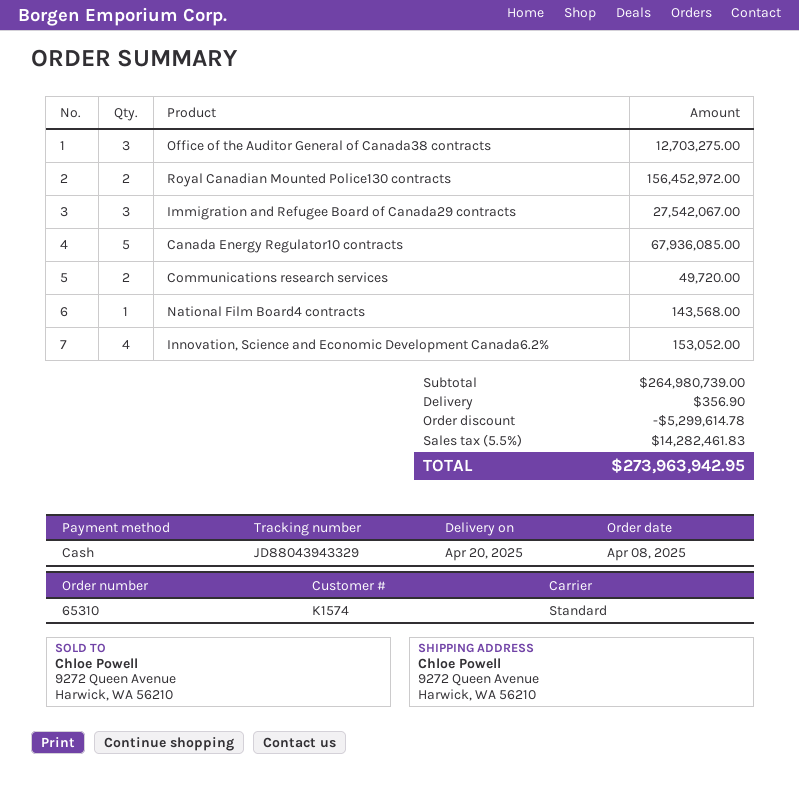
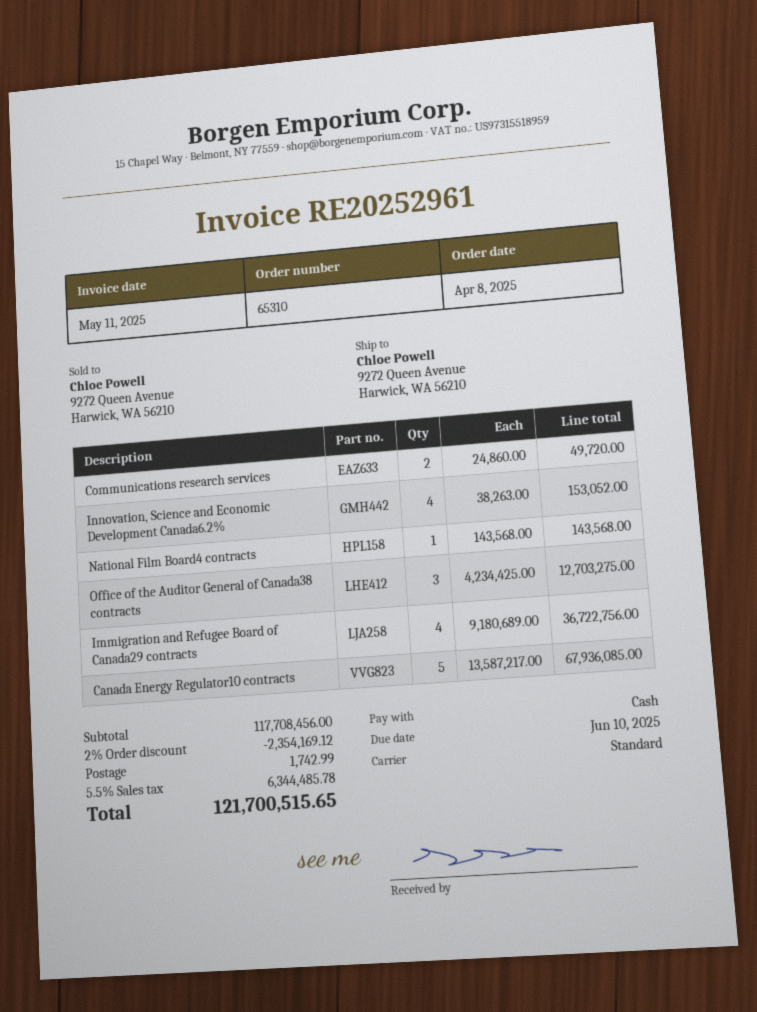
Royal Canadian Mounted Police130 contracts: 2 for 156452972.00 -> none
Immigration and Refugee Board of Canada29 contracts: 3 for 27542067.00 -> 4 for 36722756.00
subtotal: 264980739.00 -> 117708456.00
discount: 5299614.78 -> 2354169.12
shipping: 356.90 -> 1742.99
tax: 5.5% = 14282461.83 -> 5.5% = 6344485.78
total: 273963942.95 -> 121700515.65

